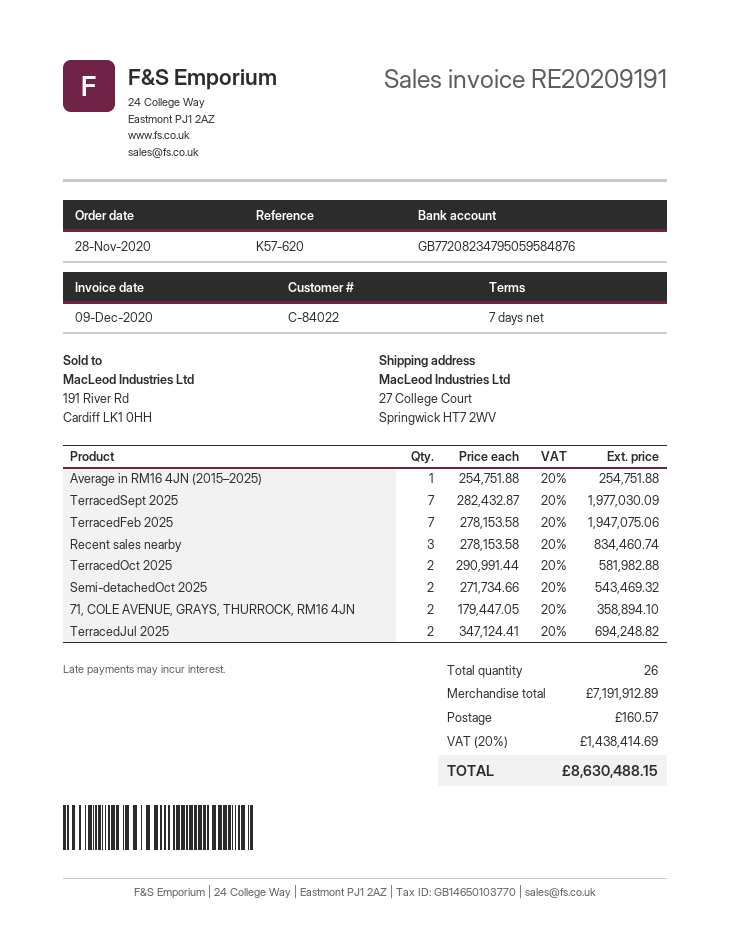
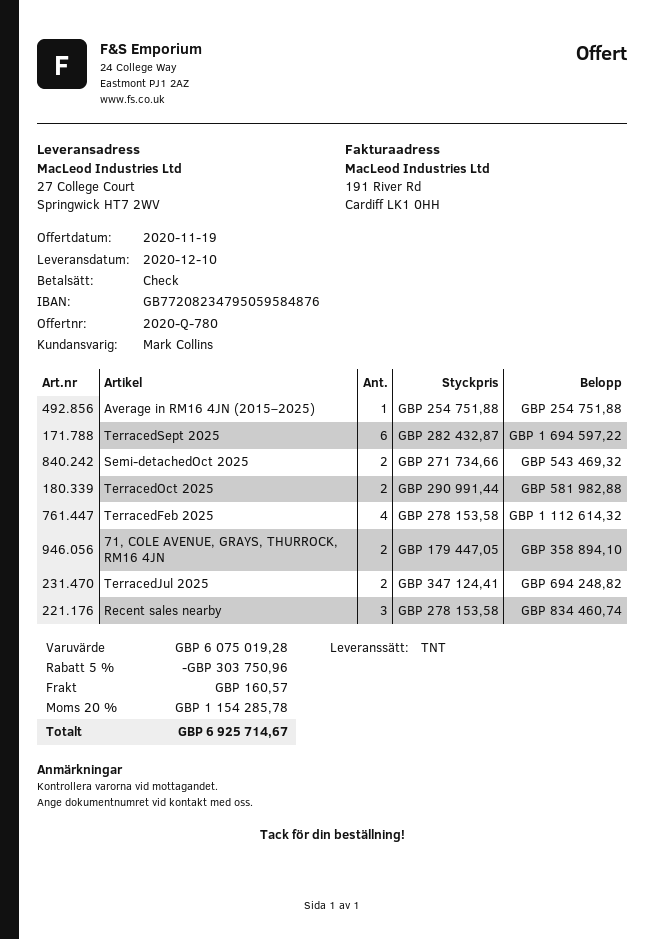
TerracedSept 2025: 7 x 282432.87 = 1977030.09 -> 6 x 282432.87 = 1694597.22
TerracedFeb 2025: 7 x 278153.58 = 1947075.06 -> 4 x 278153.58 = 1112614.32
subtotal: 7191912.89 -> 6075019.28
discount: none -> 5% = 303750.96
tax: 20% = 1438414.69 -> 20% = 1154285.78
total: 8630488.15 -> 6925714.67

